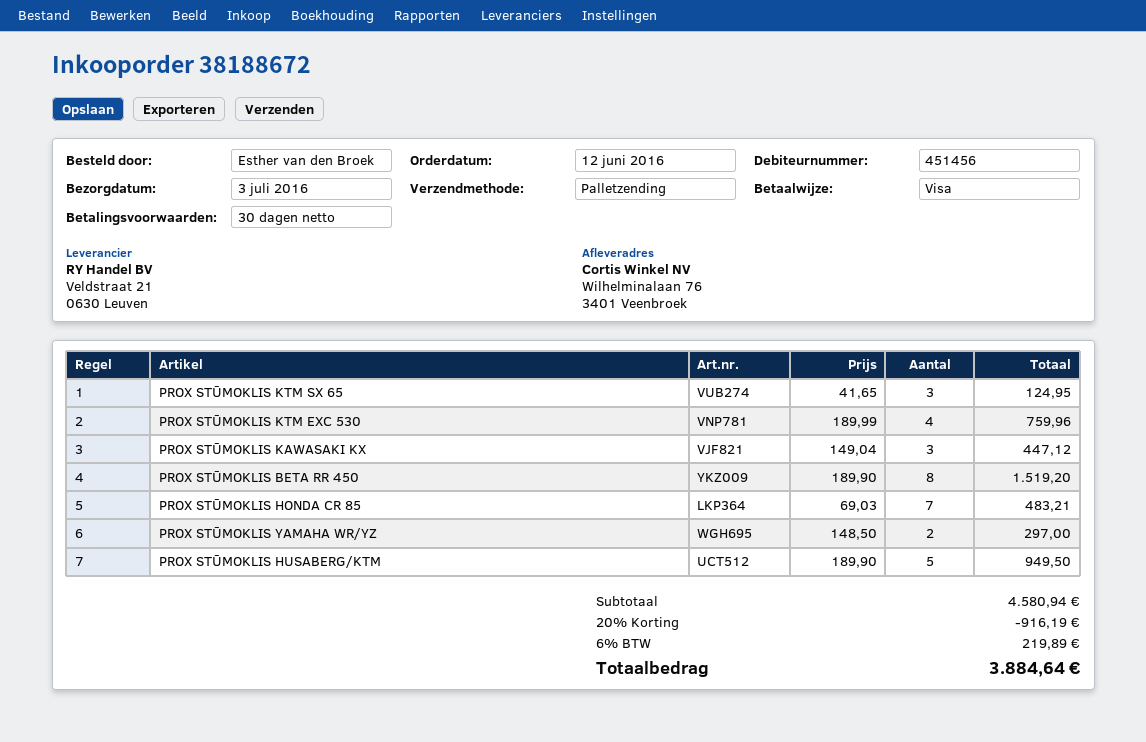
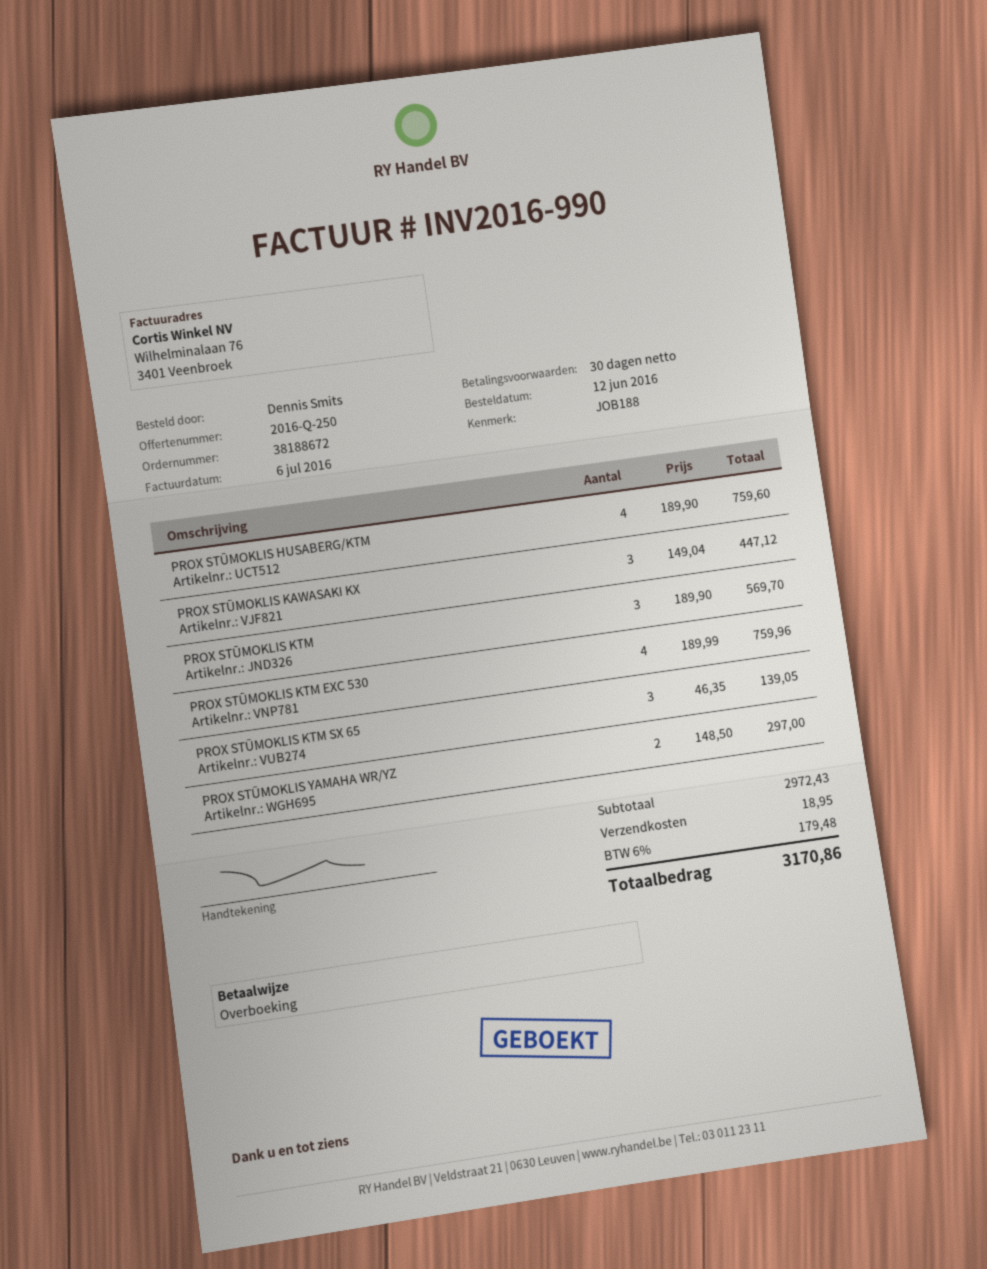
ordered by: Esther van den Broek -> Dennis Smits
payment method: Visa -> bank transfer
PROX STŪMOKLIS KTM SX 65: 3 x 41.65 = 124.95 -> 3 x 46.35 = 139.05
PROX STŪMOKLIS BETA RR 450: 8 x 189.90 = 1519.20 -> none
PROX STŪMOKLIS HONDA CR 85: 7 x 69.03 = 483.21 -> none
PROX STŪMOKLIS HUSABERG/KTM: 5 x 189.90 = 949.50 -> 4 x 189.90 = 759.60
PROX STŪMOKLIS KTM: none -> 3 x 189.90 = 569.70
subtotal: 4580.94 -> 2972.43
discount: 20% = 916.19 -> none
shipping: none -> 18.95
tax: 6% = 219.89 -> 6% = 179.48
total: 3884.64 -> 3170.86

